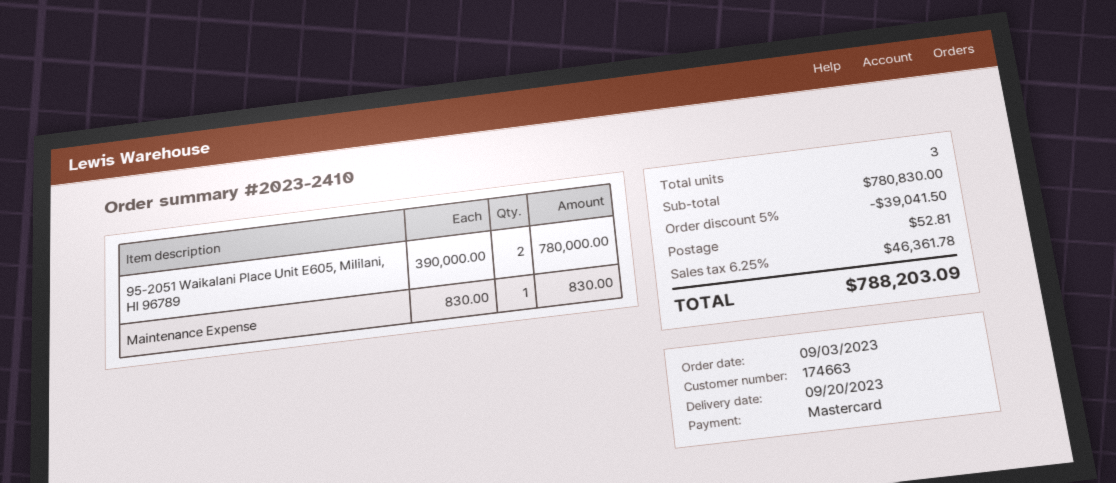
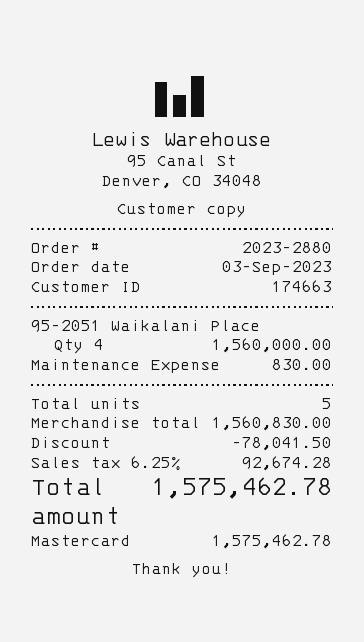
order number: 2023-2410 -> 2023-2880
95-2051 Waikalani Place Unit E605, Mililani, HI 96789: 2 for 780000.00 -> 4 for 1560000.00
total quantity: 3 -> 5
subtotal: 780830.00 -> 1560830.00
discount: 39041.50 -> 78041.50
shipping: 52.81 -> none
tax: 6.25% = 46361.78 -> 6.25% = 92674.28
total: 788203.09 -> 1575462.78

